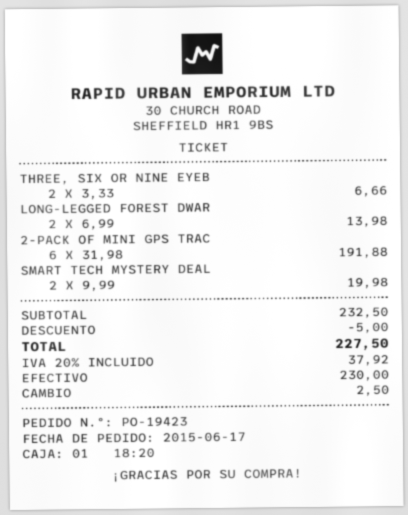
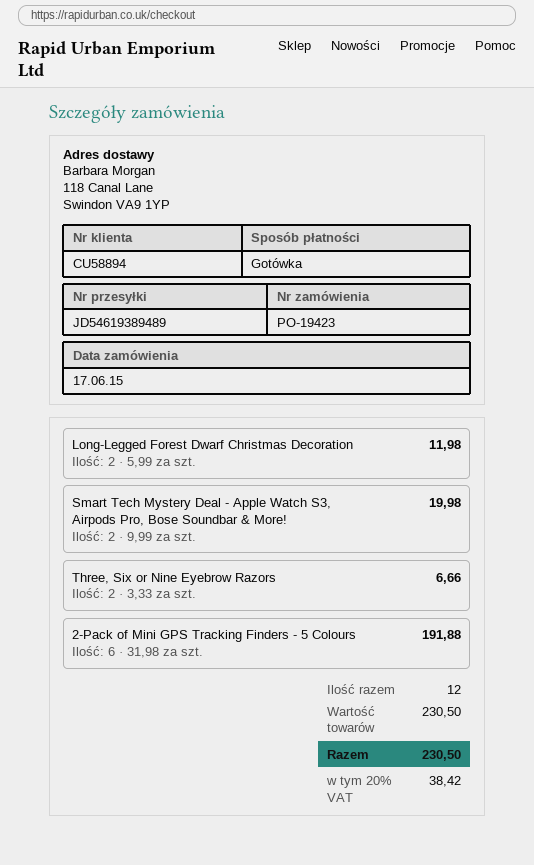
LONG-LEGGED FOREST DWAR: 2 x 6.99 = 13.98 -> 2 x 5.99 = 11.98
subtotal: 232.50 -> 230.50
discount: 5.00 -> none
tax: 20% = 37.92 -> 20% = 38.42
total: 227.50 -> 230.50

